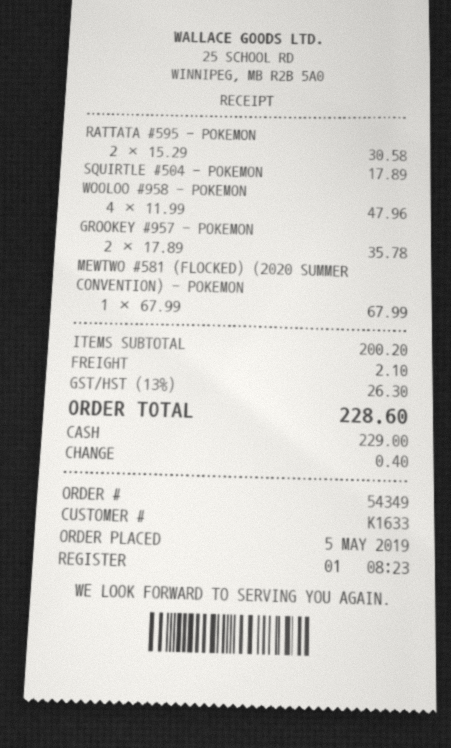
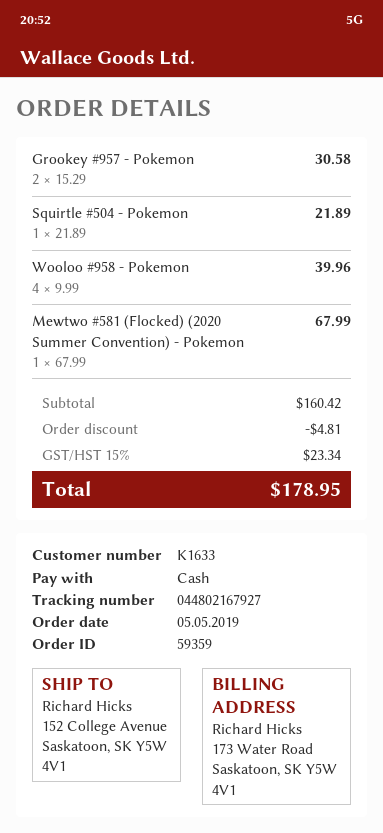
order number: 54349 -> 59359
RATTATA #595 - POKEMON: 2 x 15.29 = 30.58 -> none
SQUIRTLE #504 - POKEMON: 1 x 17.89 = 17.89 -> 1 x 21.89 = 21.89
WOOLOO #958 - POKEMON: 4 x 11.99 = 47.96 -> 4 x 9.99 = 39.96
GROOKEY #957 - POKEMON: 2 x 17.89 = 35.78 -> 2 x 15.29 = 30.58
subtotal: 200.20 -> 160.42
discount: none -> 4.81
shipping: 2.10 -> none
tax: 13% = 26.30 -> 15% = 23.34
total: 228.60 -> 178.95

